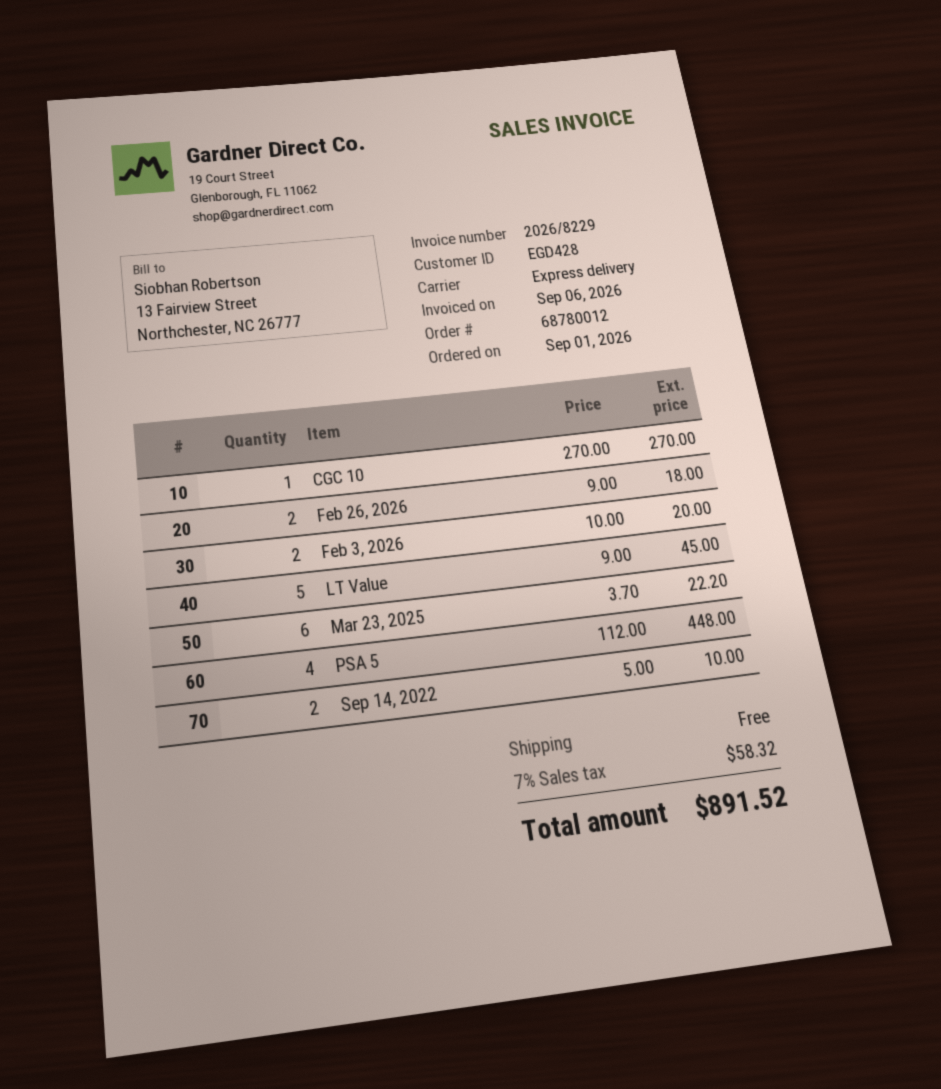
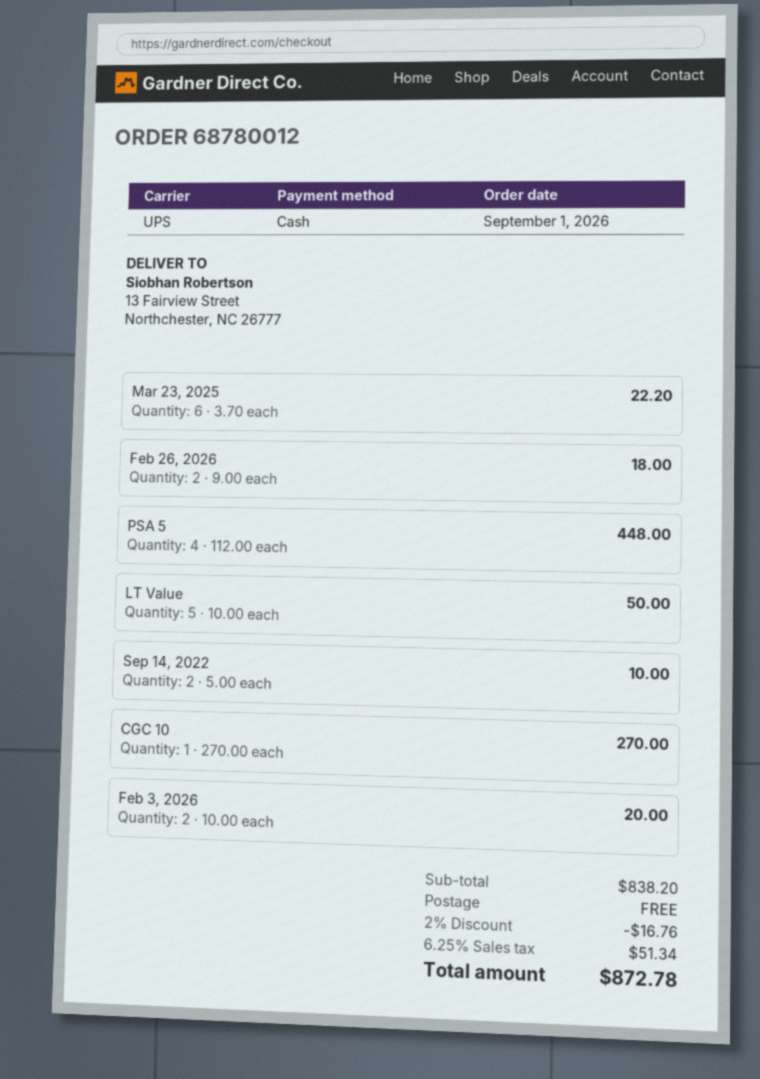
shipping method: express -> UPS
LT Value: 5 x 9.00 = 45.00 -> 5 x 10.00 = 50.00
discount: none -> 2% = 16.76
tax: 7% = 58.32 -> 6.25% = 51.34
total: 891.52 -> 872.78

